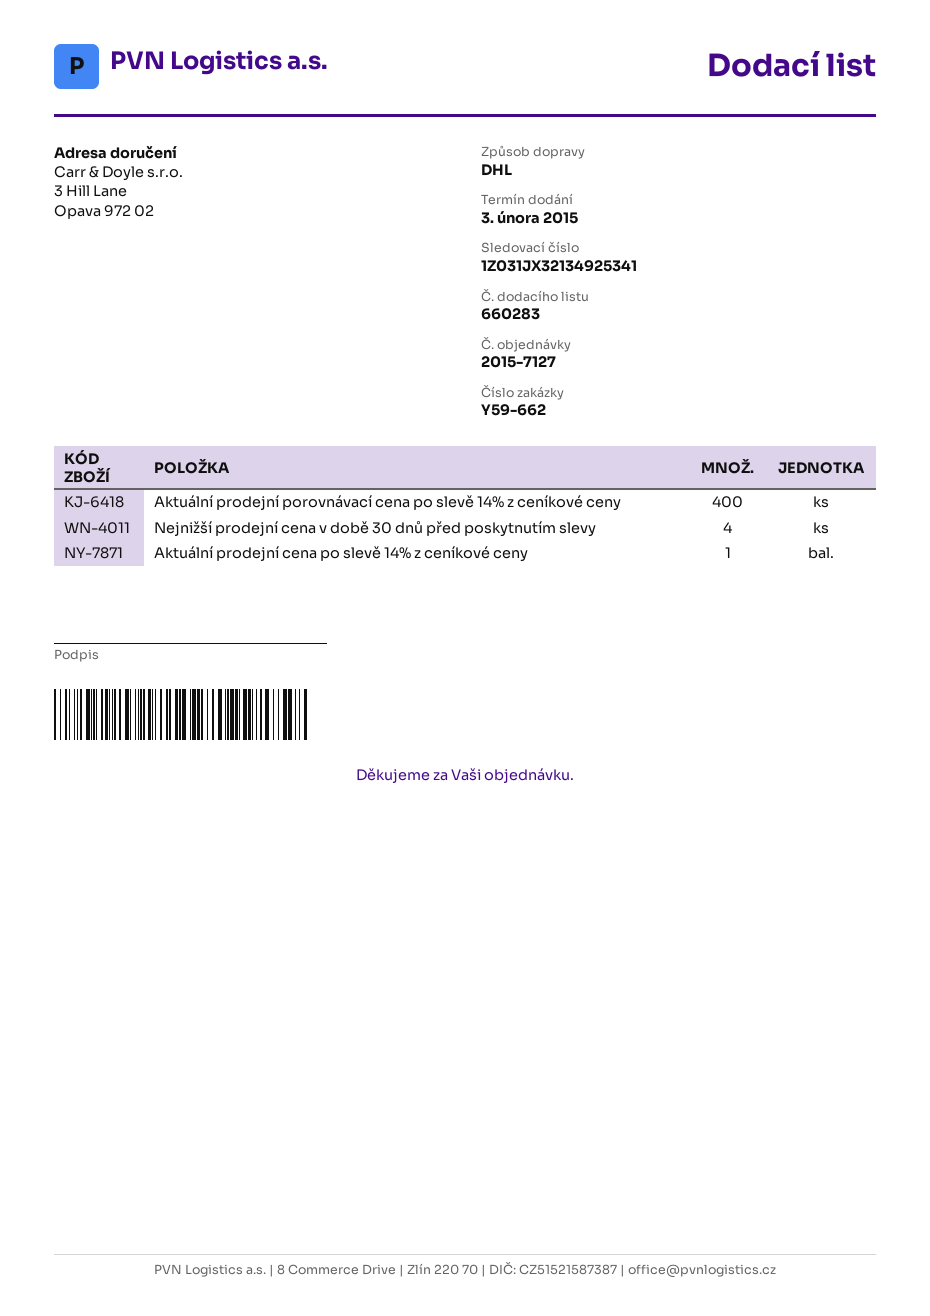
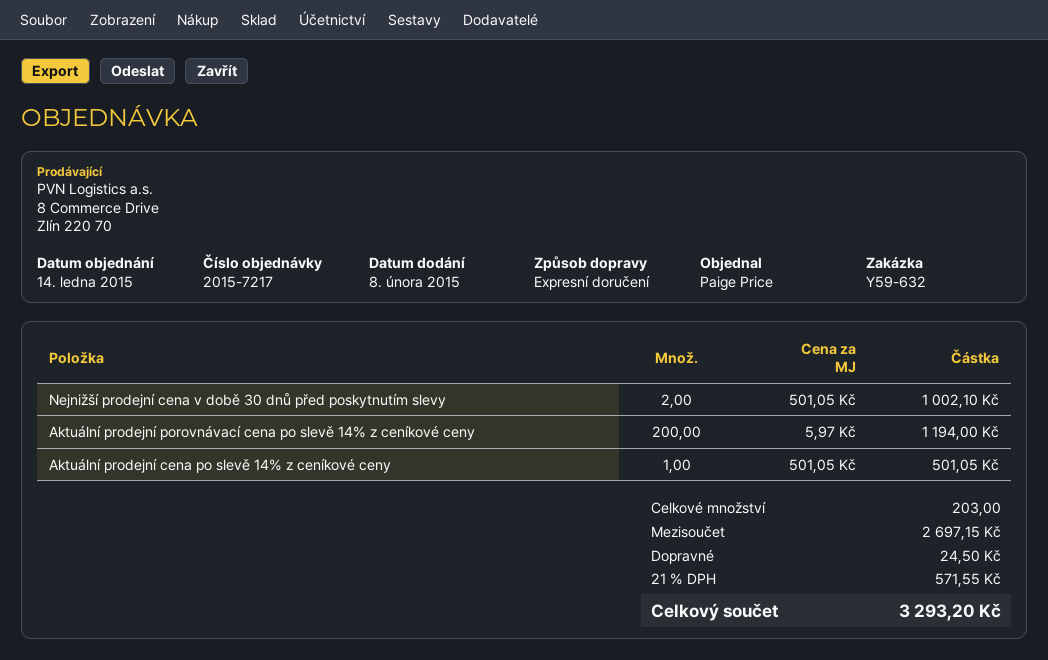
order number: 2015-7127 -> 2015-7217
delivery date: 2015-02-03 -> 2015-02-08
reference: Y59-662 -> Y59-632
shipping method: DHL -> express
Aktuální prodejní porovnávací cena po slevě 14% z ceníkové ceny: 400 -> 200
Nejnižší prodejní cena v době 30 dnů před poskytnutím slevy: 4 -> 2

